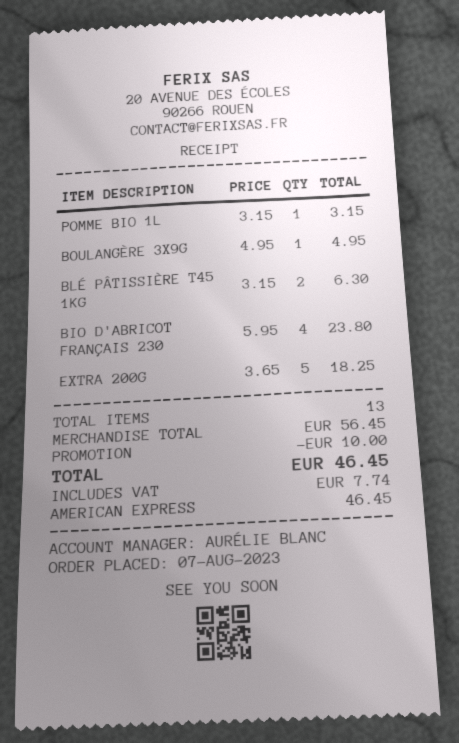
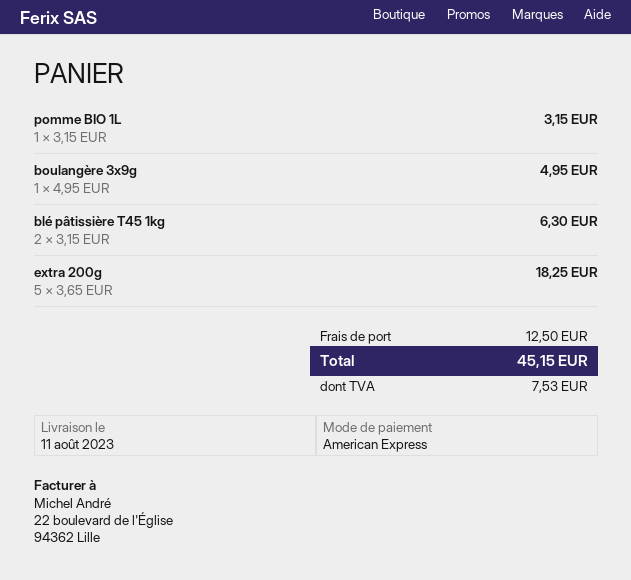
BIO D'ABRICOT FRANÇAIS 230: 4 x 5.95 = 23.80 -> none
discount: 10.00 -> none
shipping: none -> 12.50
tax: 7.74 -> 7.53
total: 46.45 -> 45.15

